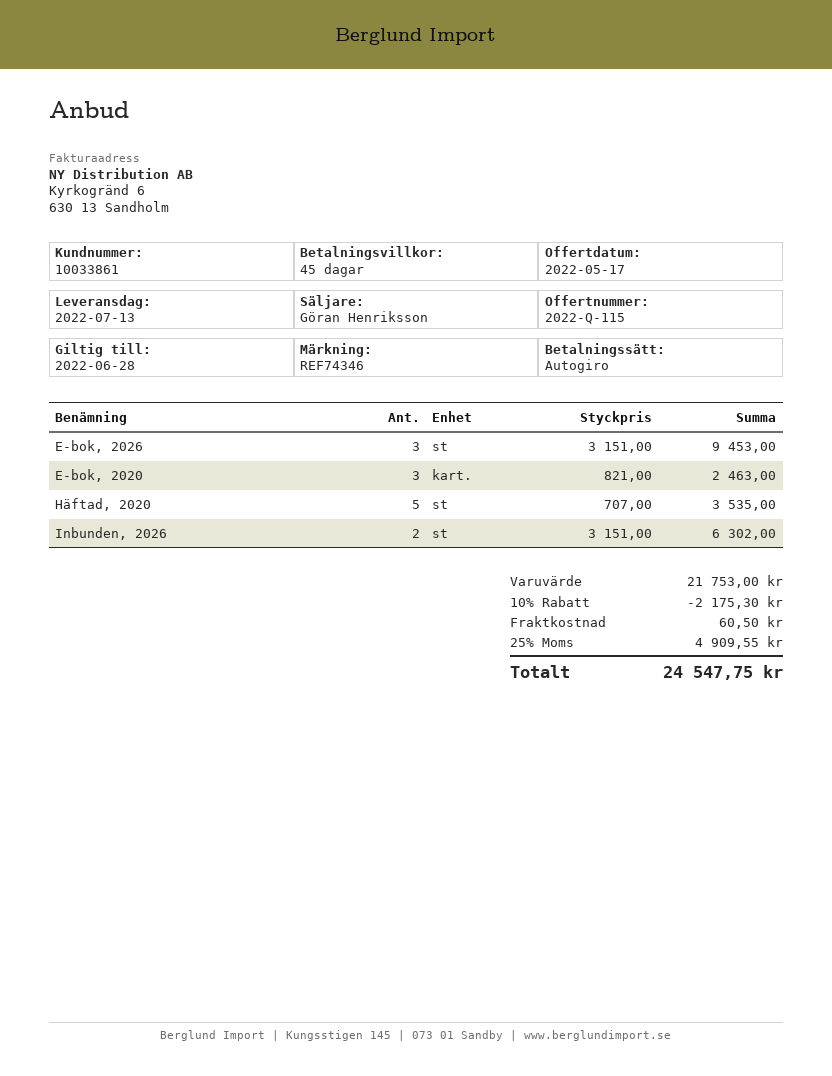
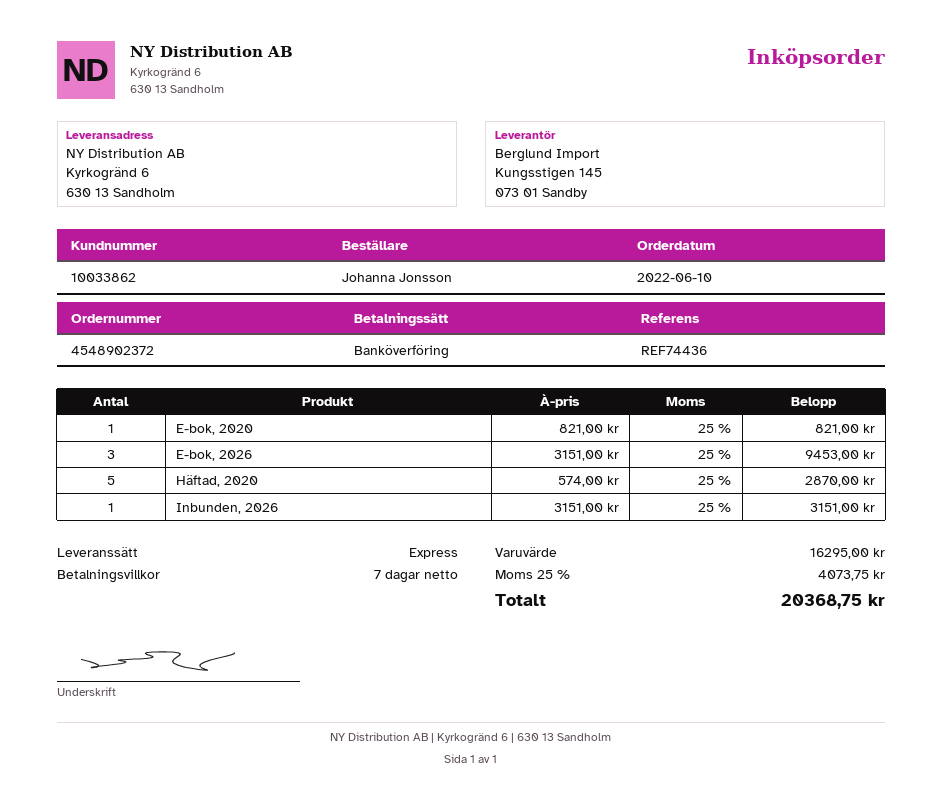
payment terms: 45 days -> 7 days
customer number: 10033861 -> 10033862
reference: REF74346 -> REF74436
payment method: direct debit -> bank transfer
E-bok, 2020: 3 x 821.00 = 2463.00 -> 1 x 821.00 = 821.00
Häftad, 2020: 5 x 707.00 = 3535.00 -> 5 x 574.00 = 2870.00
Inbunden, 2026: 2 x 3151.00 = 6302.00 -> 1 x 3151.00 = 3151.00
subtotal: 21753.00 -> 16295.00
discount: 10% = 2175.30 -> none
shipping: 60.50 -> none
tax: 25% = 4909.55 -> 25% = 4073.75
total: 24547.75 -> 20368.75

